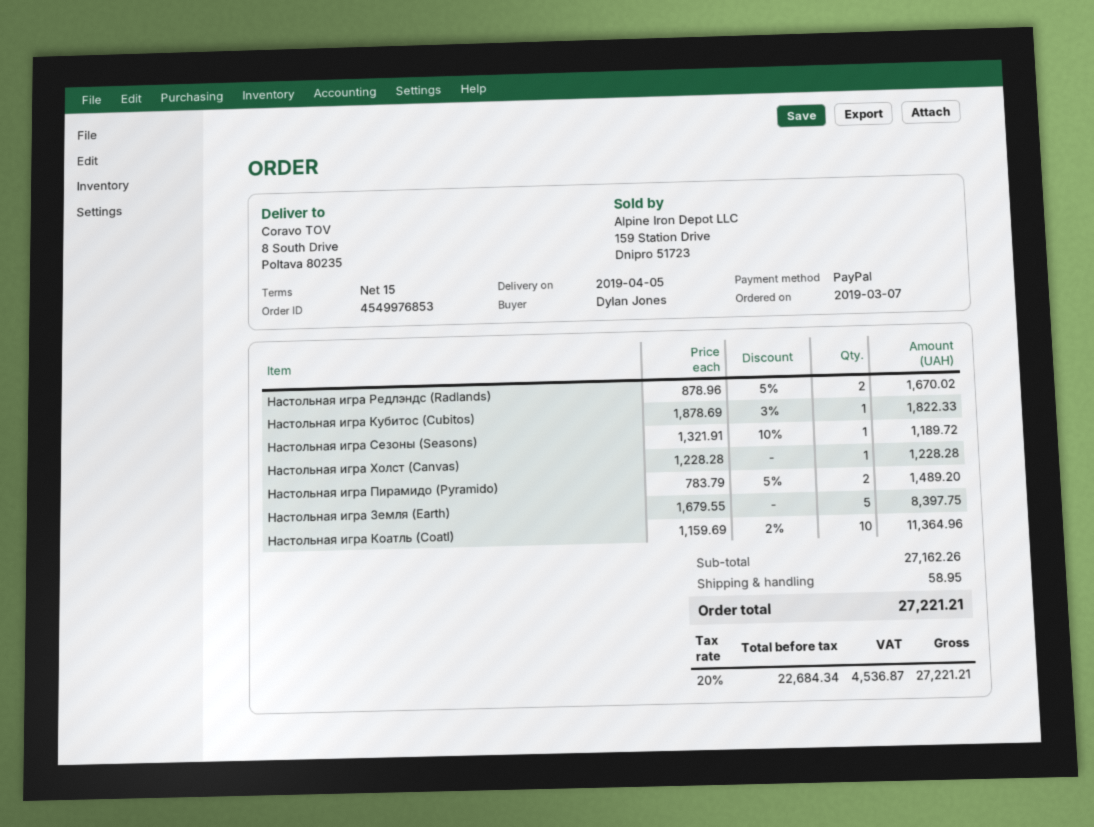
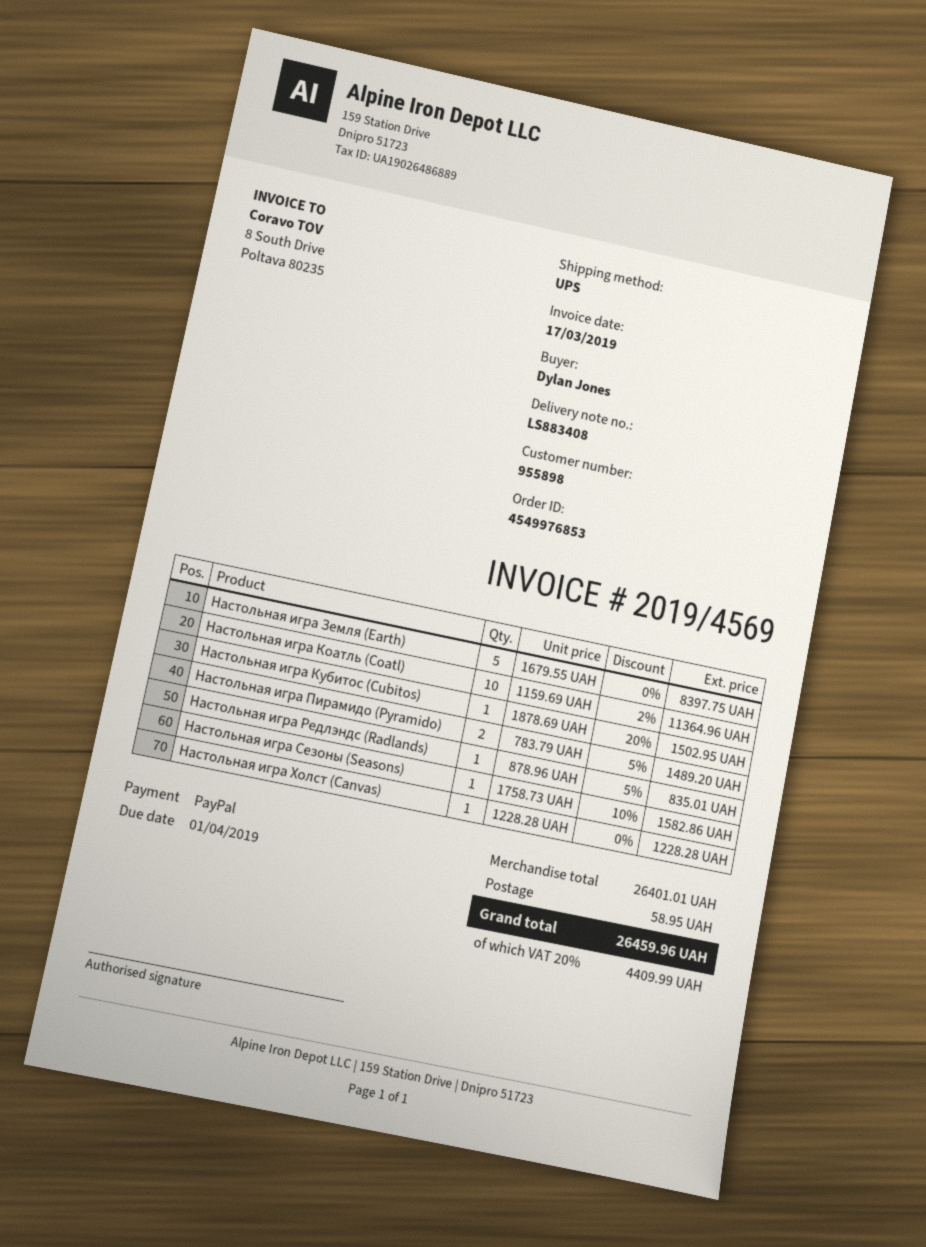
Настольная игра Редлэндс (Radlands): 2 x 878.96 - 5% = 1670.02 -> 1 x 878.96 - 5% = 835.01
Настольная игра Кубитос (Cubitos): 1 x 1878.69 - 3% = 1822.33 -> 1 x 1878.69 - 20% = 1502.95
Настольная игра Сезоны (Seasons): 1 x 1321.91 - 10% = 1189.72 -> 1 x 1758.73 - 10% = 1582.86
subtotal: 27162.26 -> 26401.01
tax: 20% = 4536.87 -> 20% = 4409.99
total: 27221.21 -> 26459.96

